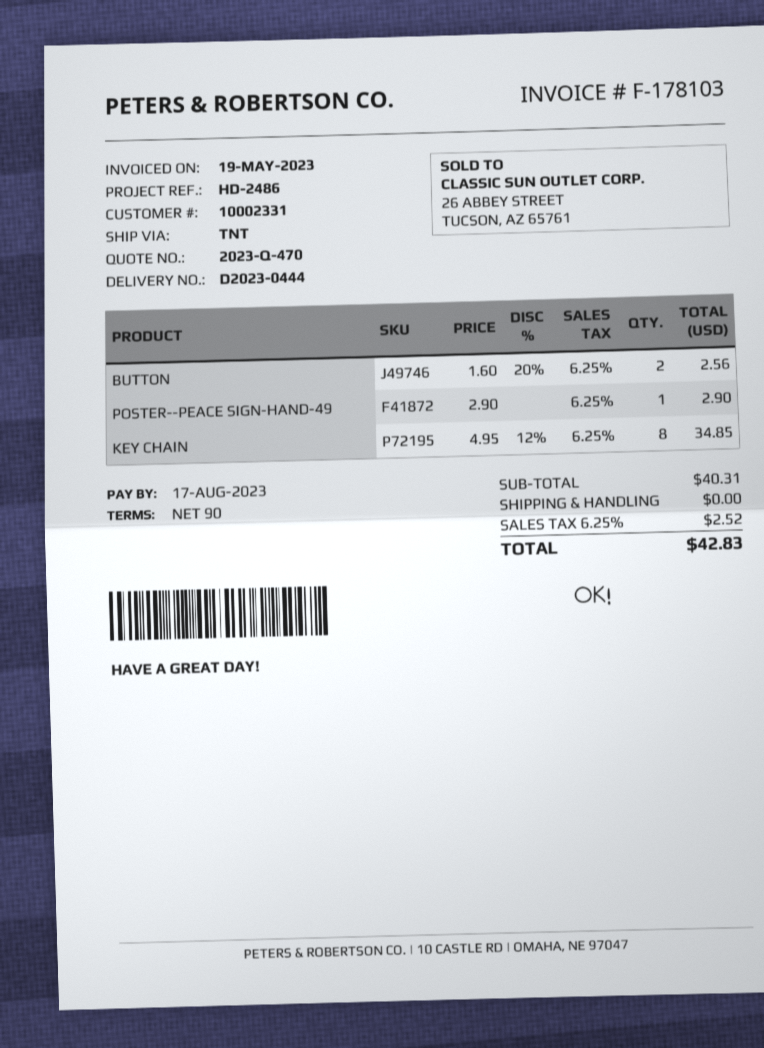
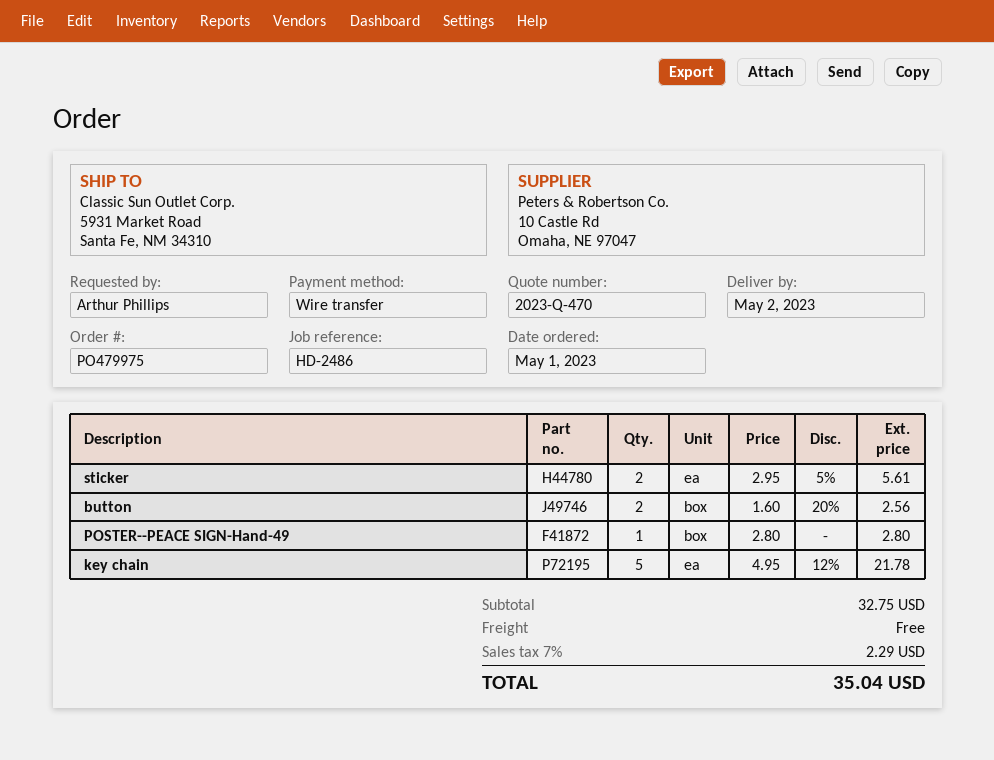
POSTER--PEACE SIGN-HAND-49: 1 x 2.90 = 2.90 -> 1 x 2.80 = 2.80
KEY CHAIN: 8 x 4.95 - 12% = 34.85 -> 5 x 4.95 - 12% = 21.78
sticker: none -> 2 x 2.95 - 5% = 5.61
subtotal: 40.31 -> 32.75
tax: 6.25% = 2.52 -> 7% = 2.29
total: 42.83 -> 35.04

